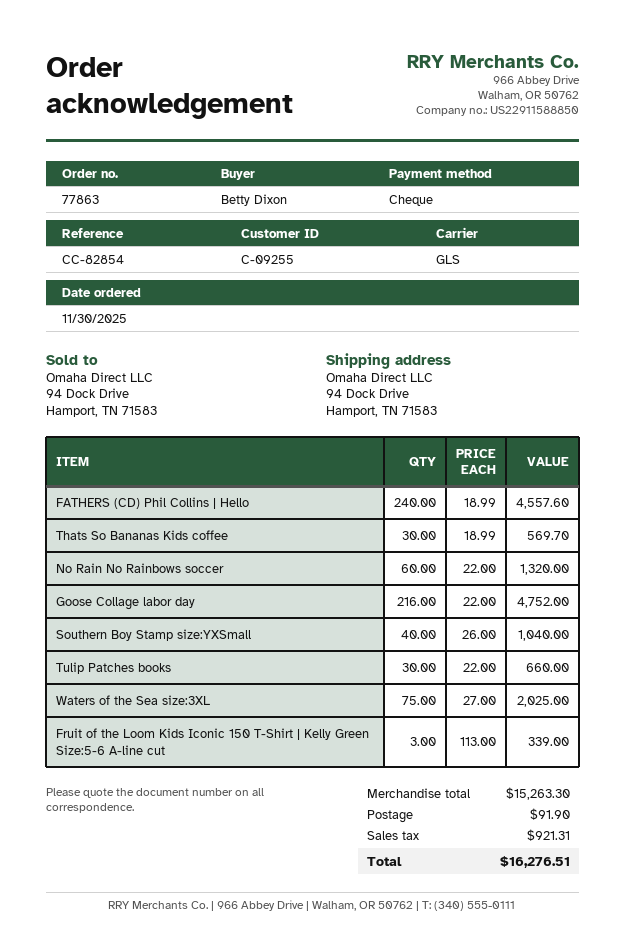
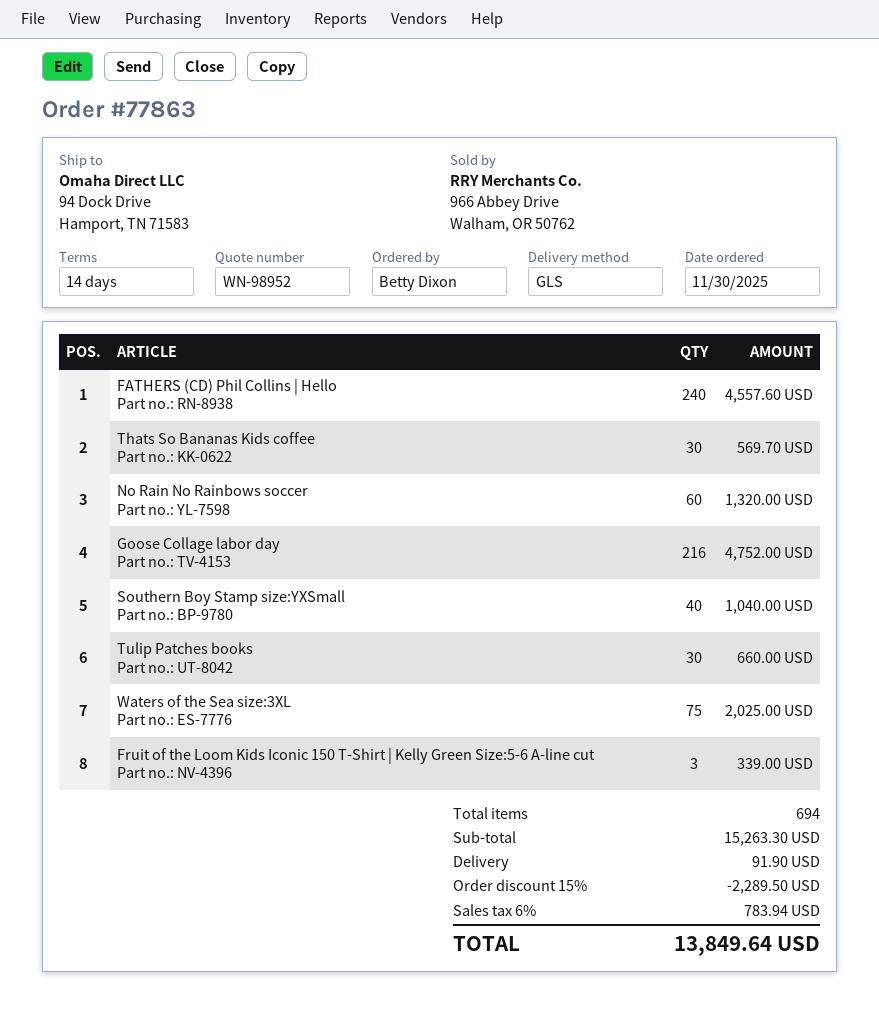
discount: none -> 15% = 2289.50
tax: 921.31 -> 783.94
total: 16276.51 -> 13849.64

